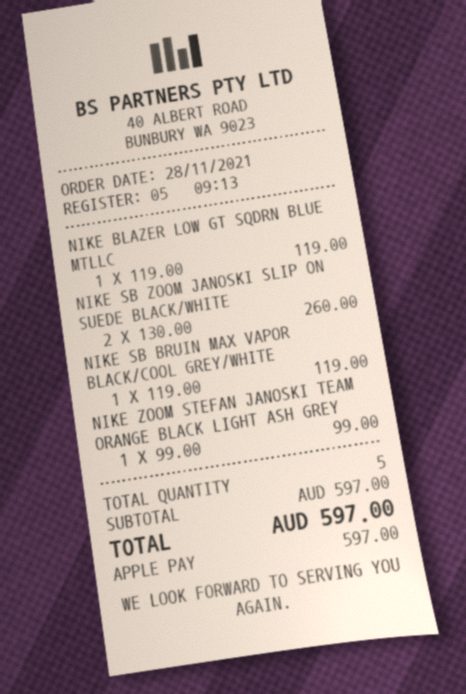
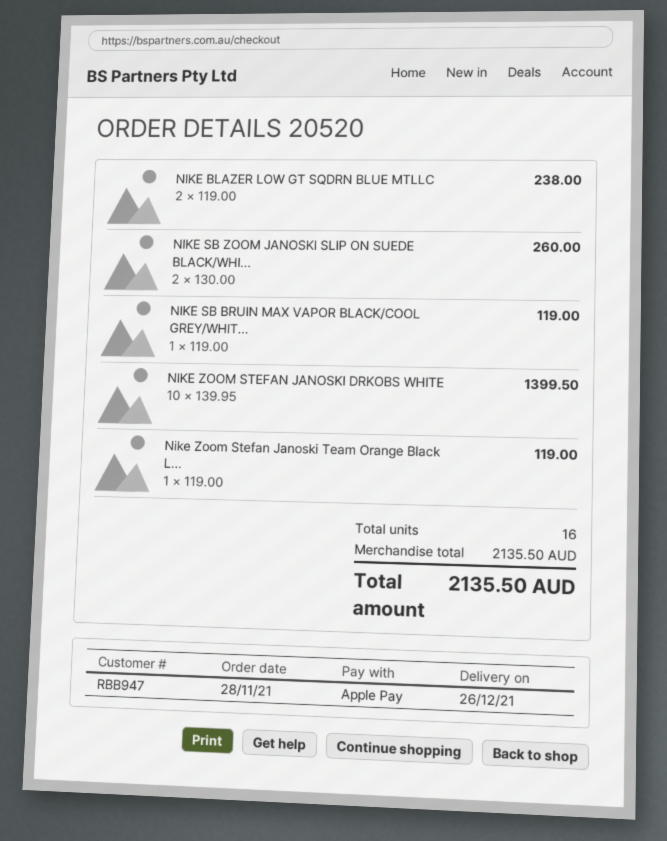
NIKE BLAZER LOW GT SQDRN BLUE MTLLC: 1 x 119.00 = 119.00 -> 2 x 119.00 = 238.00
NIKE ZOOM STEFAN JANOSKI TEAM ORANGE BLACK LIGHT ASH GREY: 1 x 99.00 = 99.00 -> 1 x 119.00 = 119.00
NIKE ZOOM STEFAN JANOSKI DRKOBS WHITE: none -> 10 x 139.95 = 1399.50
total quantity: 5 -> 16
subtotal: 597.00 -> 2135.50
total: 597.00 -> 2135.50

